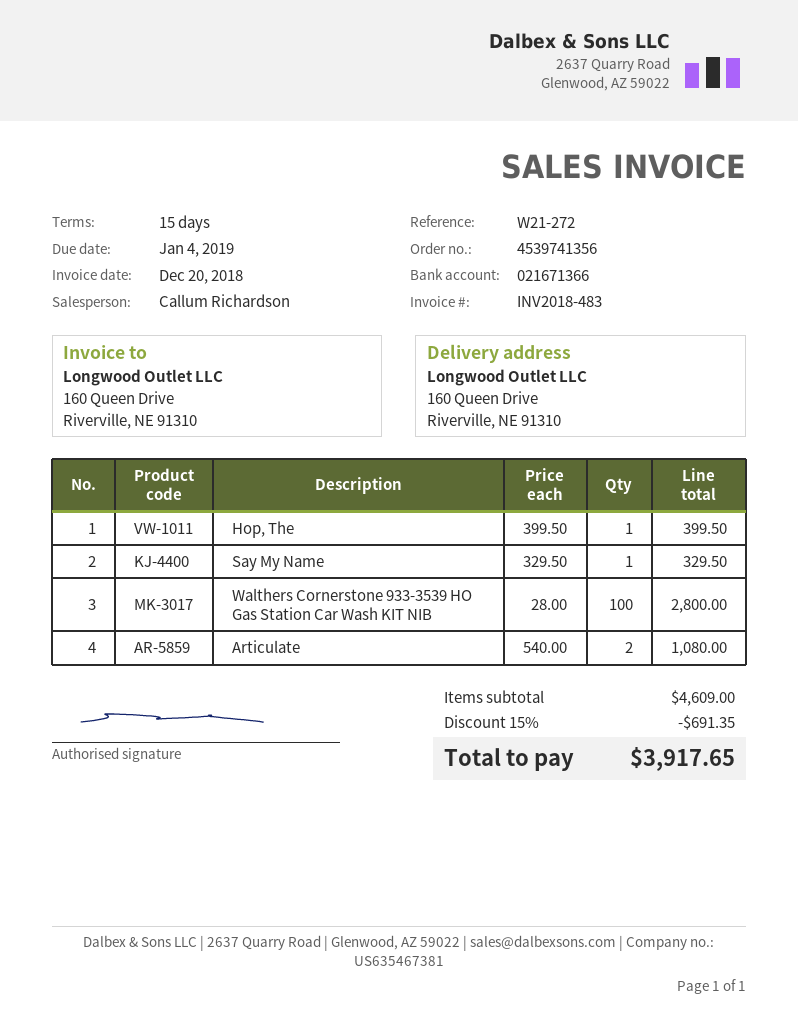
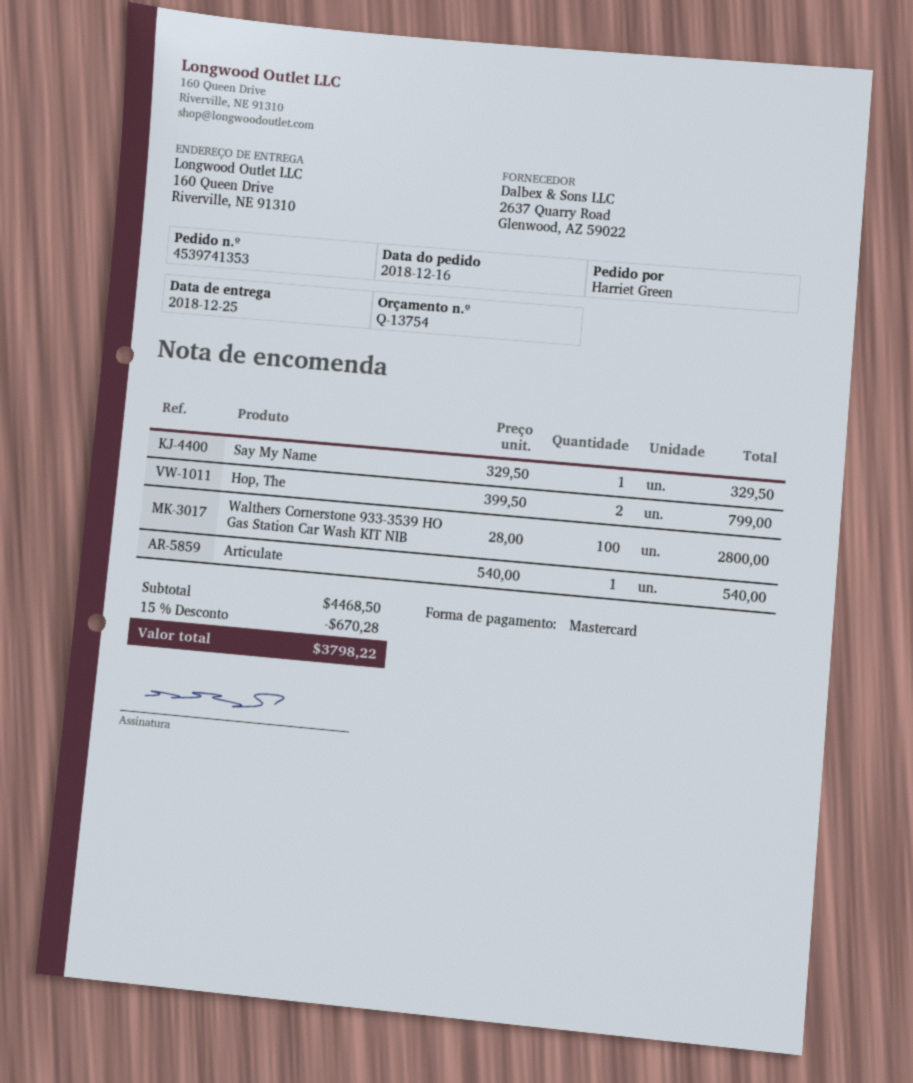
order number: 4539741356 -> 4539741353
Hop, The: 1 x 399.50 = 399.50 -> 2 x 399.50 = 799.00
Articulate: 2 x 540.00 = 1080.00 -> 1 x 540.00 = 540.00
subtotal: 4609.00 -> 4468.50
discount: 15% = 691.35 -> 15% = 670.28
total: 3917.65 -> 3798.22

